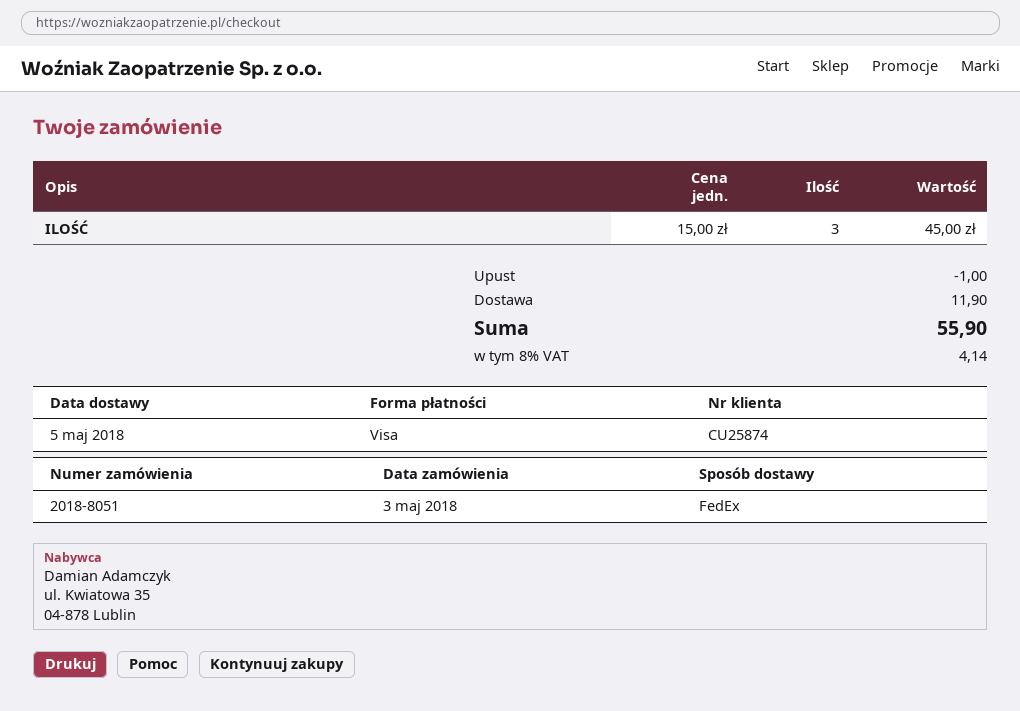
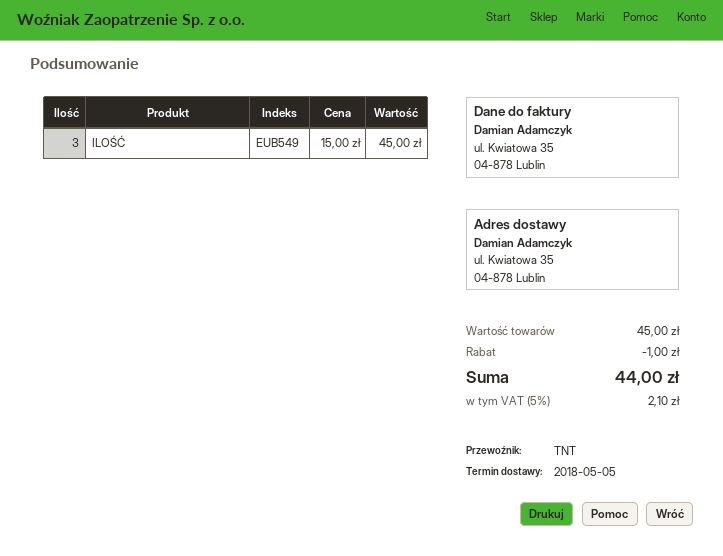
shipping method: FedEx -> TNT
shipping: 11.90 -> none
tax: 8% = 4.14 -> 5% = 2.10
total: 55.90 -> 44.00

